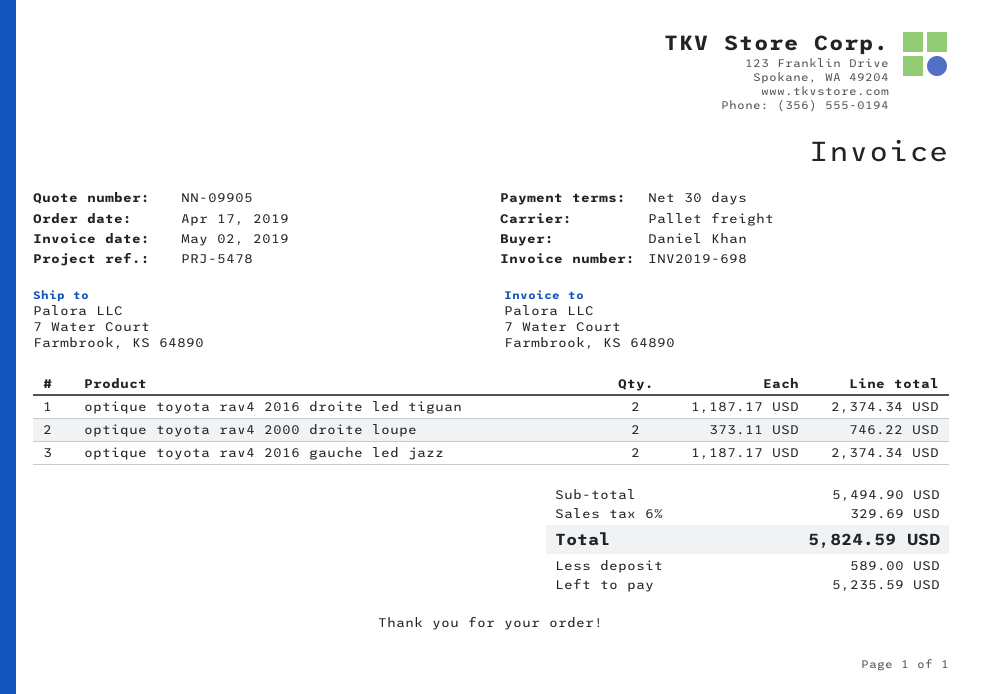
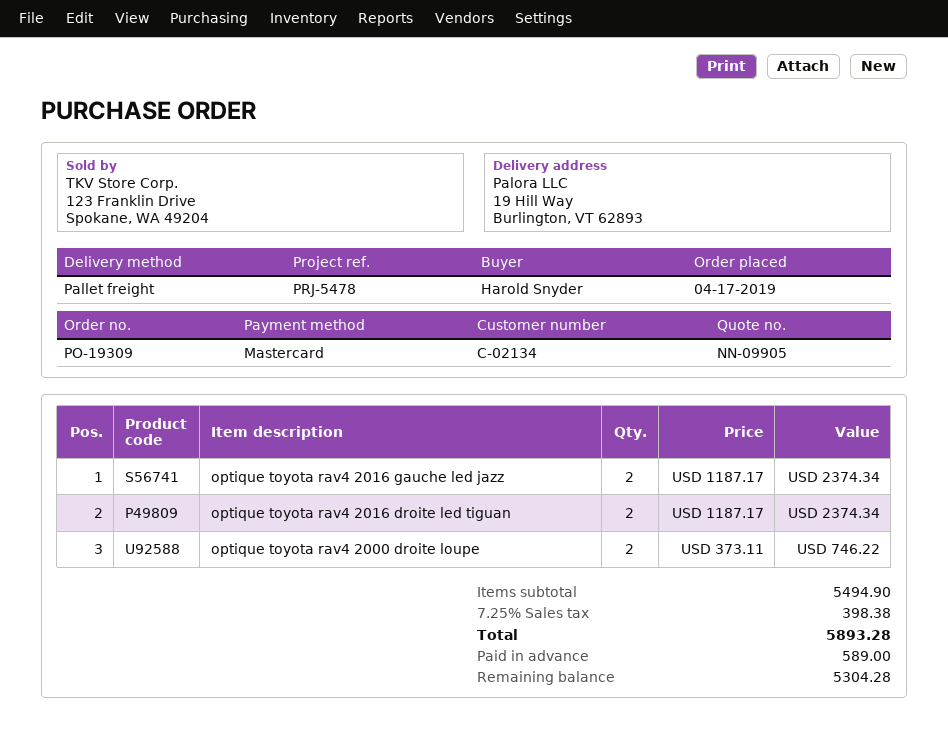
ordered by: Daniel Khan -> Harold Snyder
ship to: 7 Water Court, Farmbrook, KS 64890 -> 19 Hill Way, Burlington, VT 62893
tax: 6% = 329.69 -> 7.25% = 398.38
total: 5824.59 -> 5893.28
balance: 5235.59 -> 5304.28

